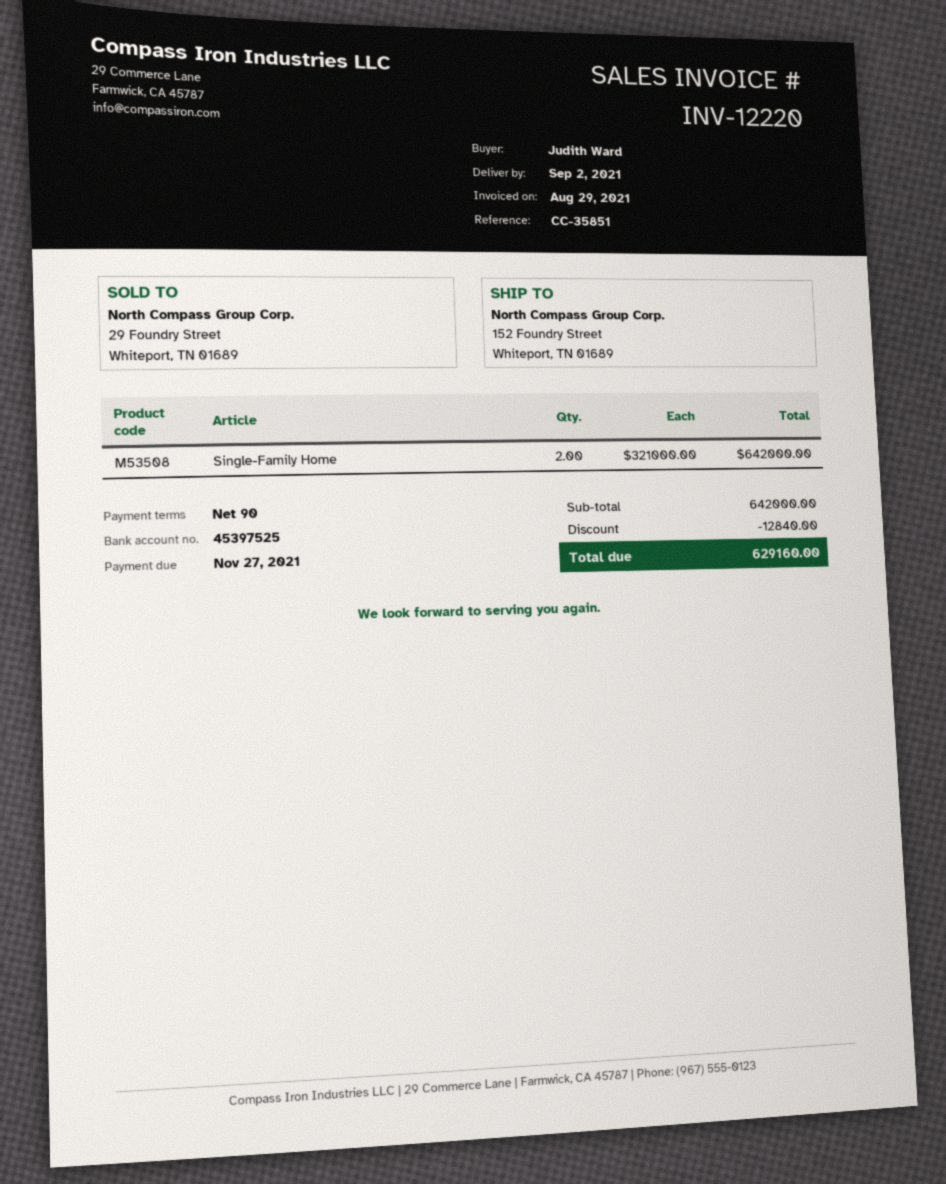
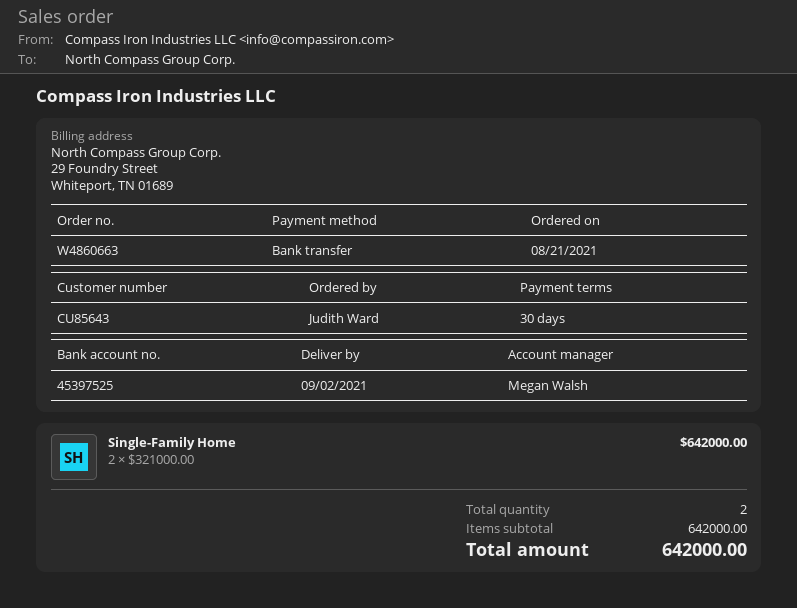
payment terms: 90 days -> 30 days
discount: 12840.00 -> none
total: 629160.00 -> 642000.00

